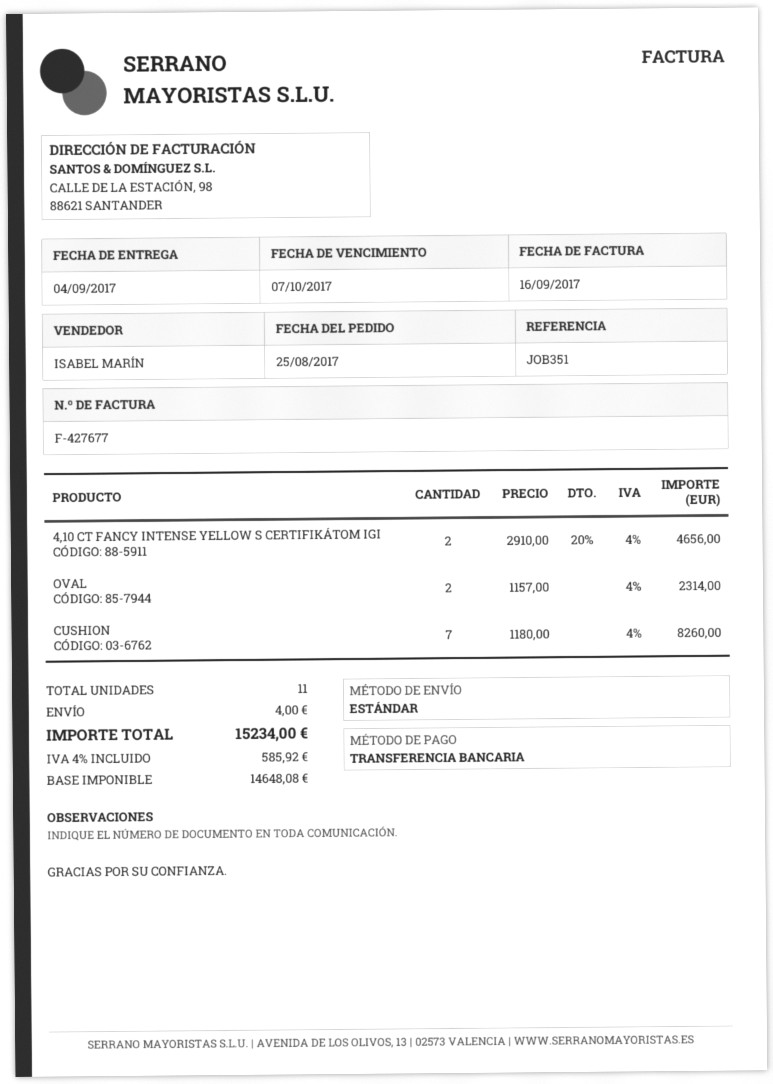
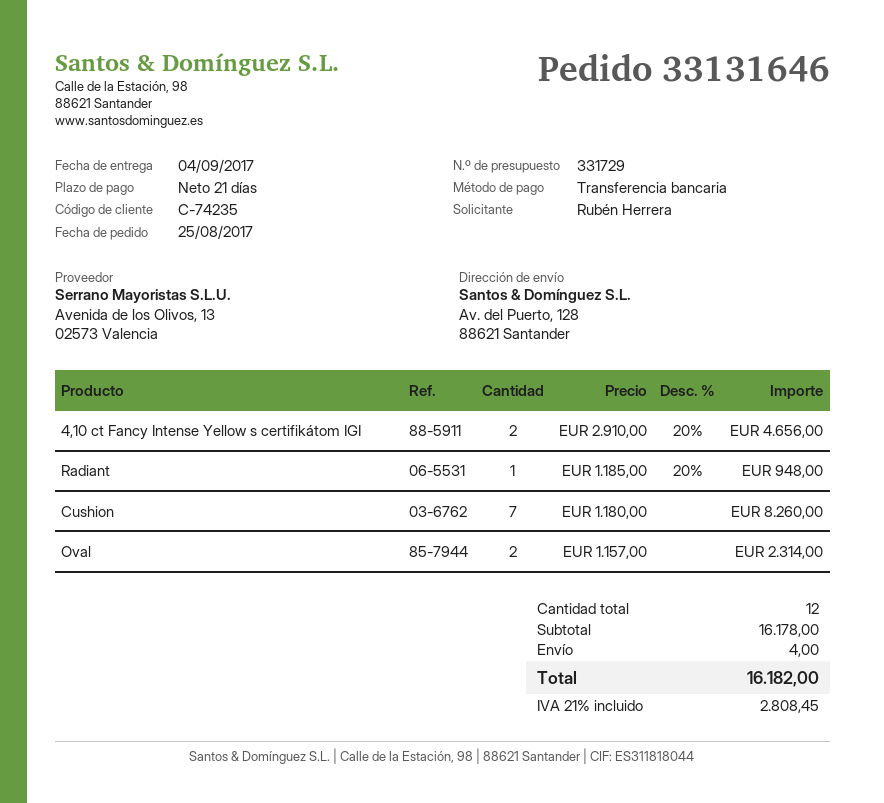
Radiant: none -> 1 x 1185.00 - 20% = 948.00
total quantity: 11 -> 12
tax: 4% = 585.92 -> 21% = 2808.45
total: 15234.00 -> 16182.00

